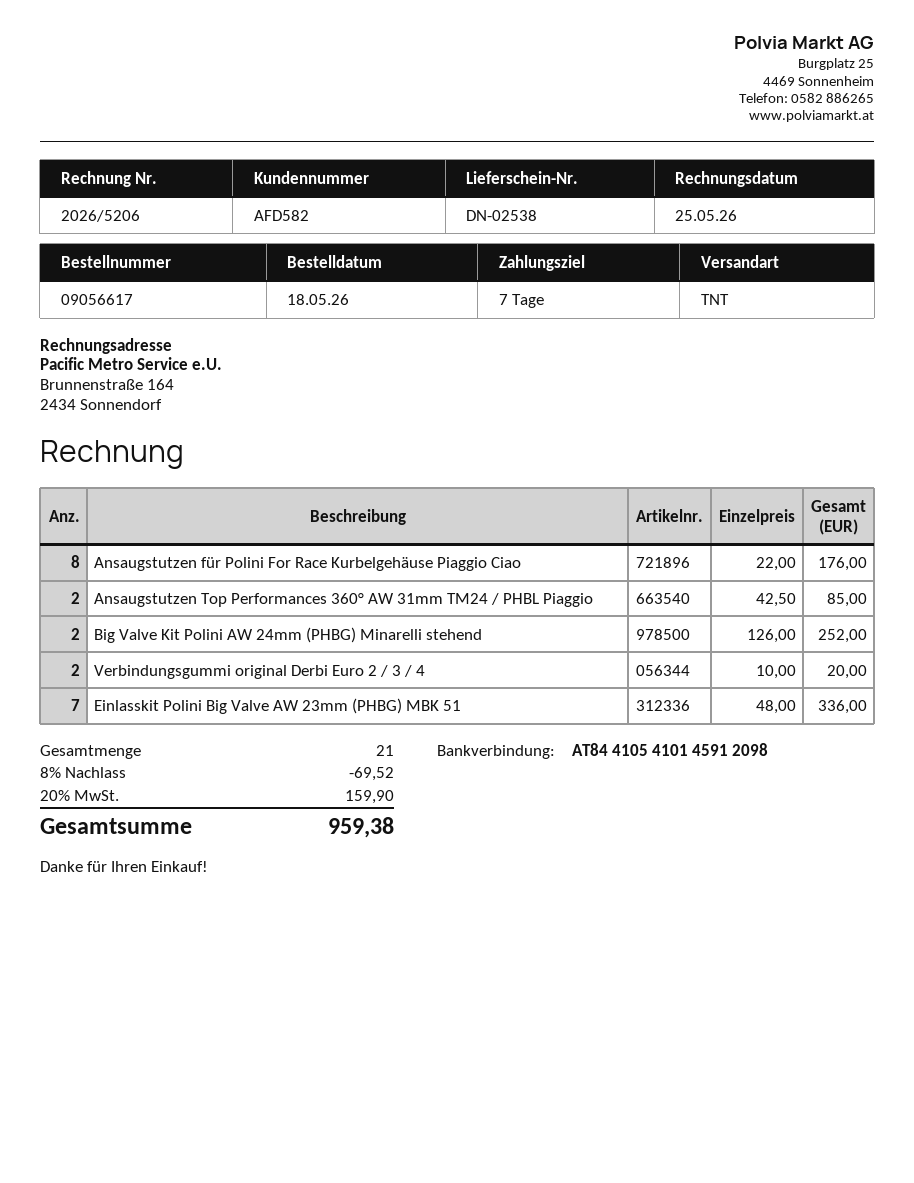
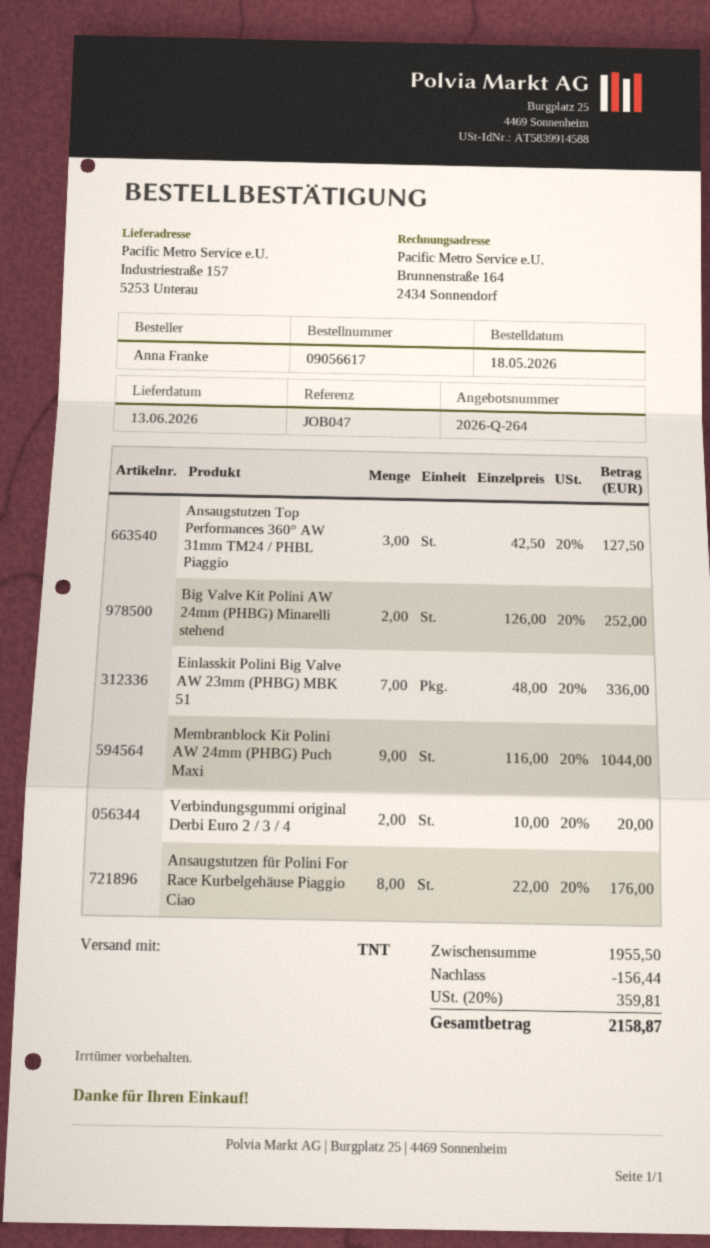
Ansaugstutzen Top Performances 360° AW 31mm TM24 / PHBL Piaggio: 2 x 42.50 = 85.00 -> 3 x 42.50 = 127.50
Membranblock Kit Polini AW 24mm (PHBG) Puch Maxi: none -> 9 x 116.00 = 1044.00
discount: 69.52 -> 156.44
tax: 20% = 159.90 -> 20% = 359.81
total: 959.38 -> 2158.87

